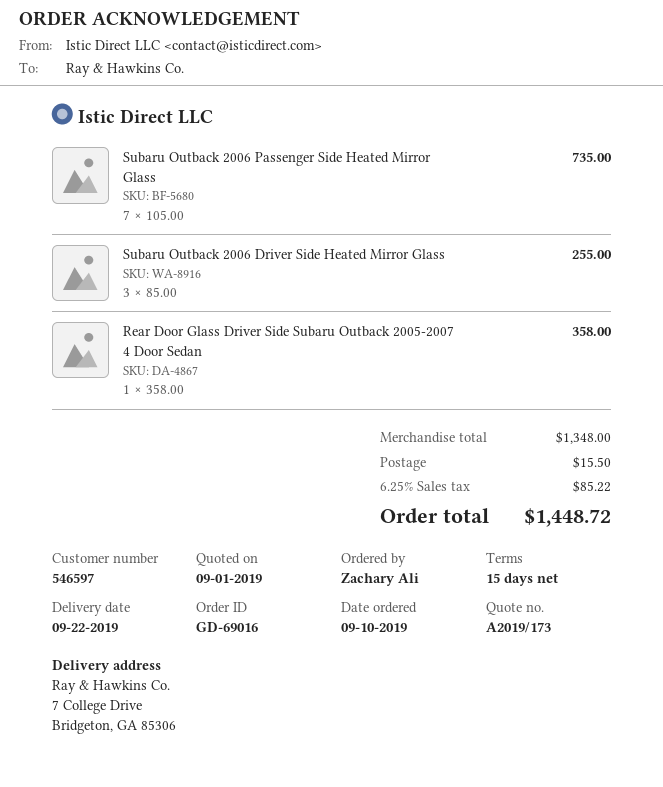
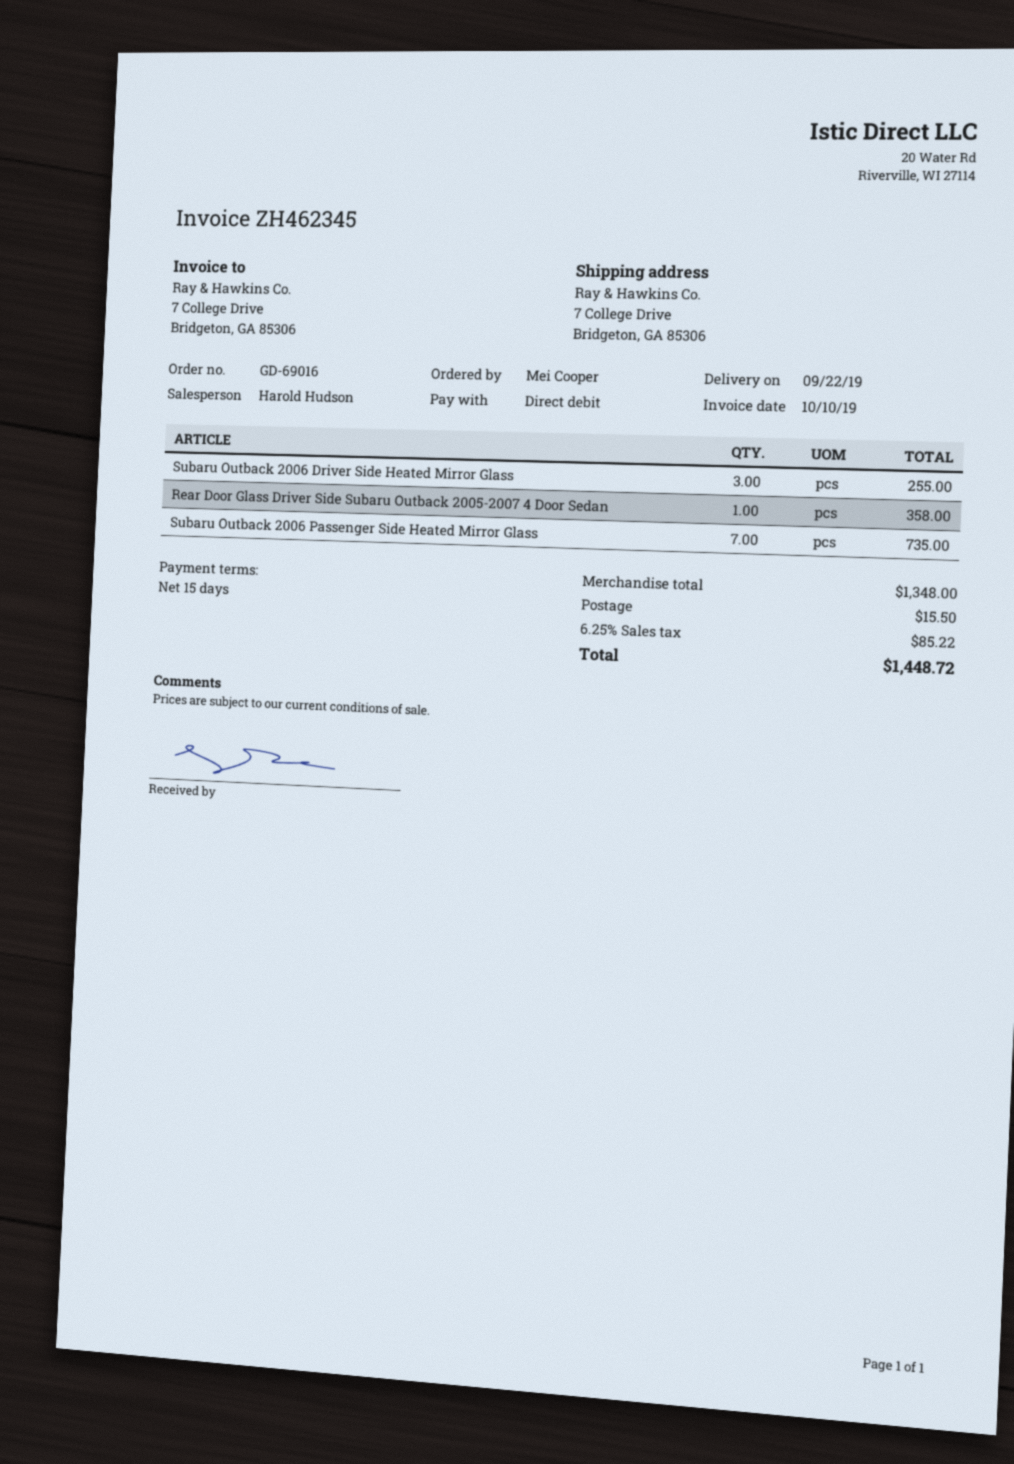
ordered by: Zachary Ali -> Mei Cooper

